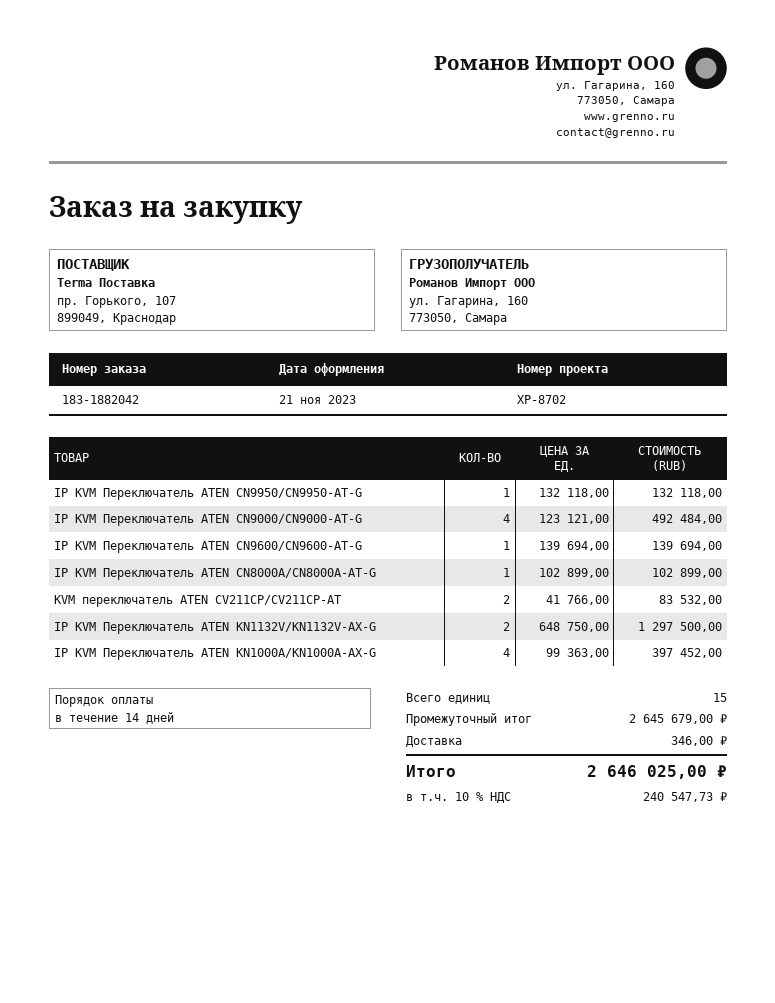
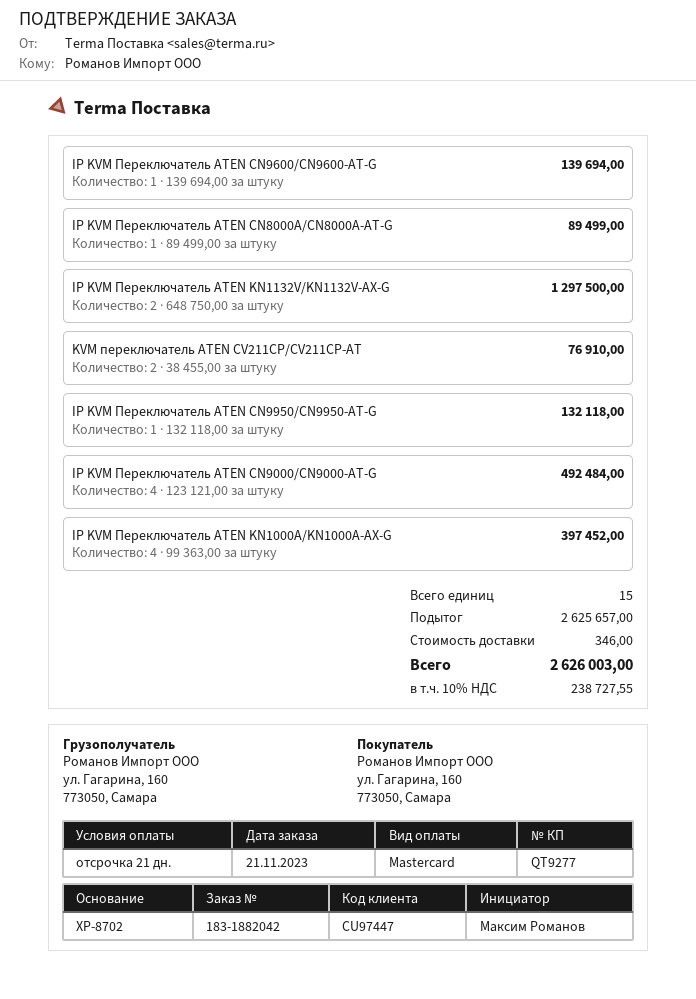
payment terms: 14 days -> 21 days
IP KVM Переключатель ATEN CN8000A/CN8000A-AT-G: 1 x 102899.00 = 102899.00 -> 1 x 89499.00 = 89499.00
KVM переключатель ATEN CV211CP/CV211CP-AT: 2 x 41766.00 = 83532.00 -> 2 x 38455.00 = 76910.00
subtotal: 2645679.00 -> 2625657.00
tax: 10% = 240547.73 -> 10% = 238727.55
total: 2646025.00 -> 2626003.00

